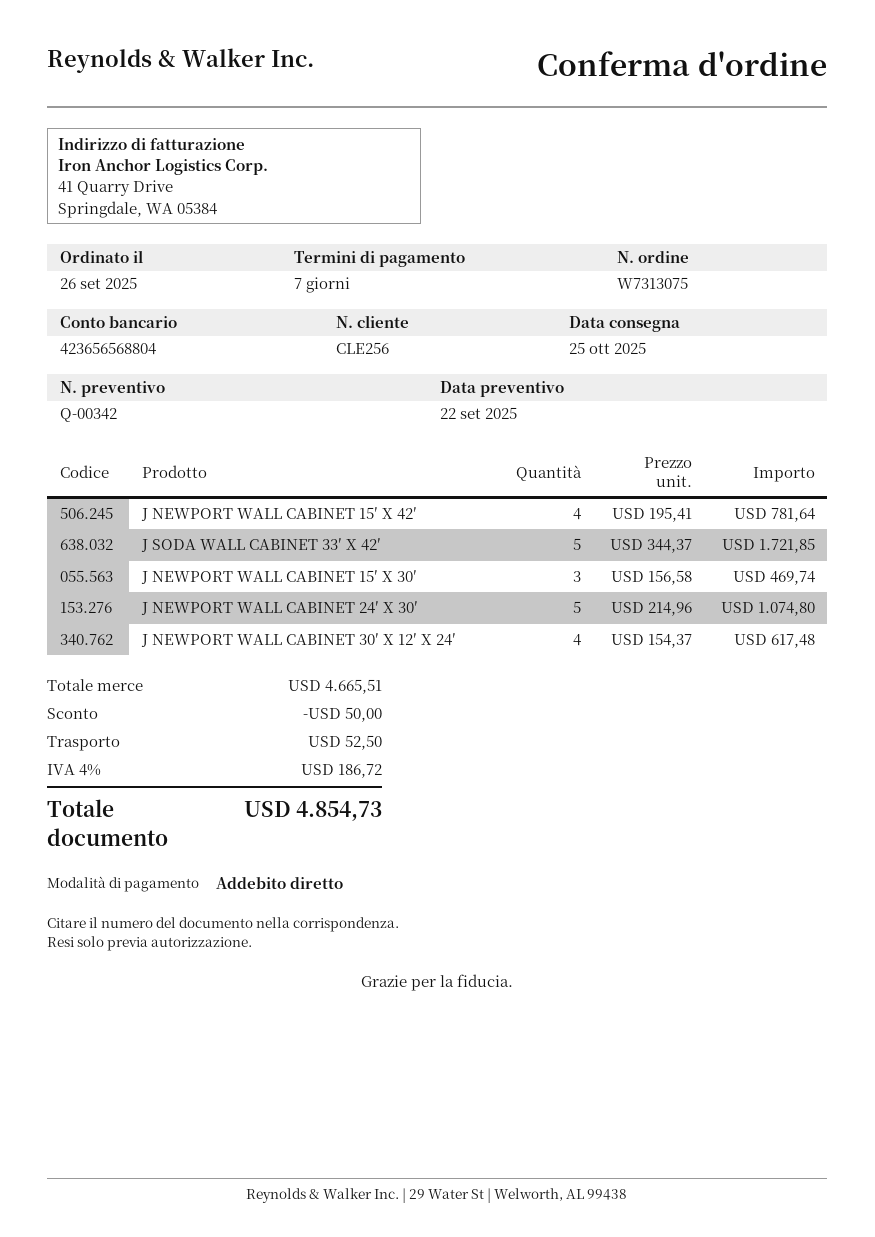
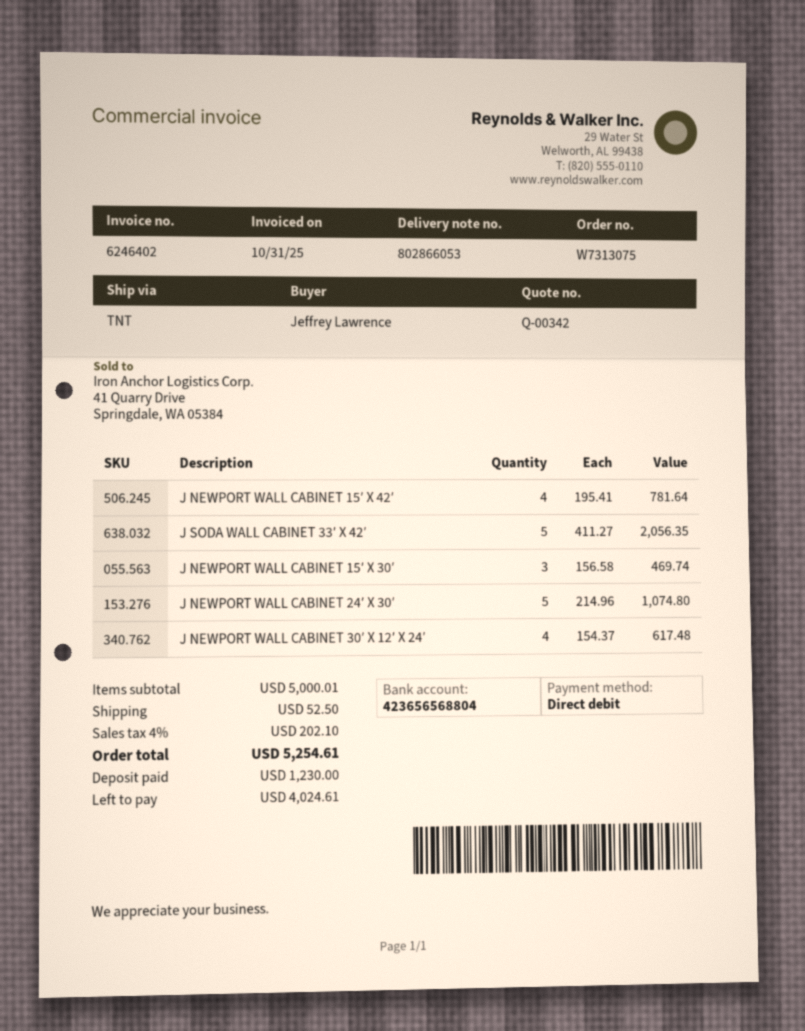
J SODA WALL CABINET 33′ X 42′: 5 x 344.37 = 1721.85 -> 5 x 411.27 = 2056.35
subtotal: 4665.51 -> 5000.01
discount: 50.00 -> none
tax: 4% = 186.72 -> 4% = 202.10
total: 4854.73 -> 5254.61

